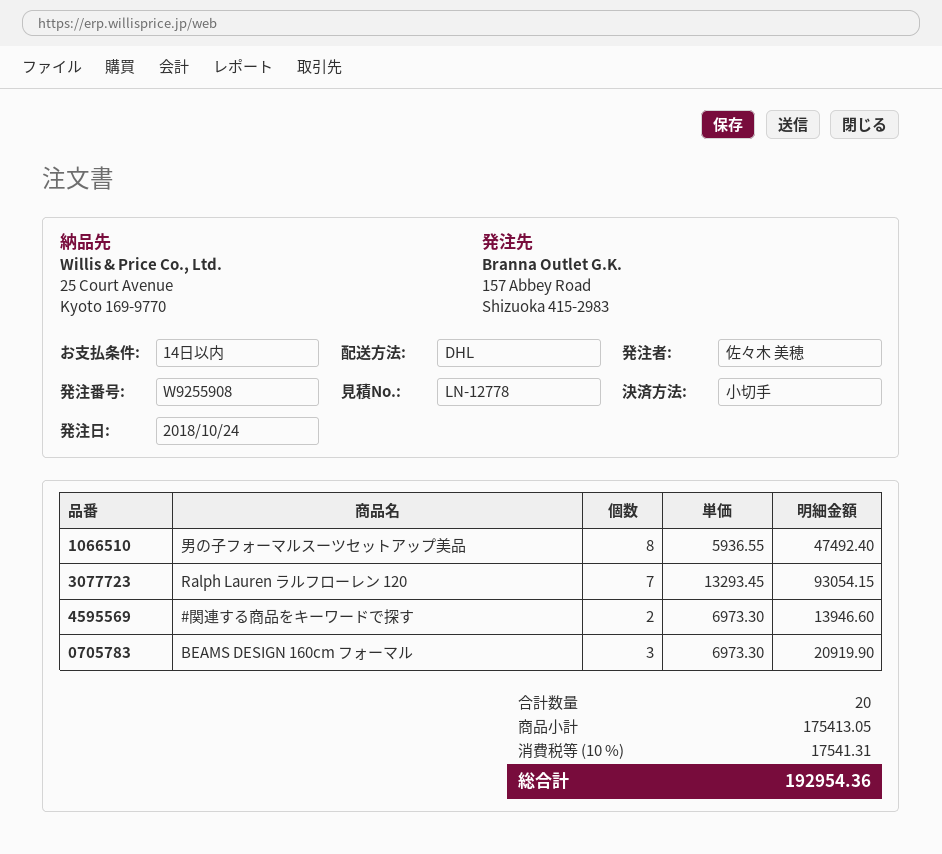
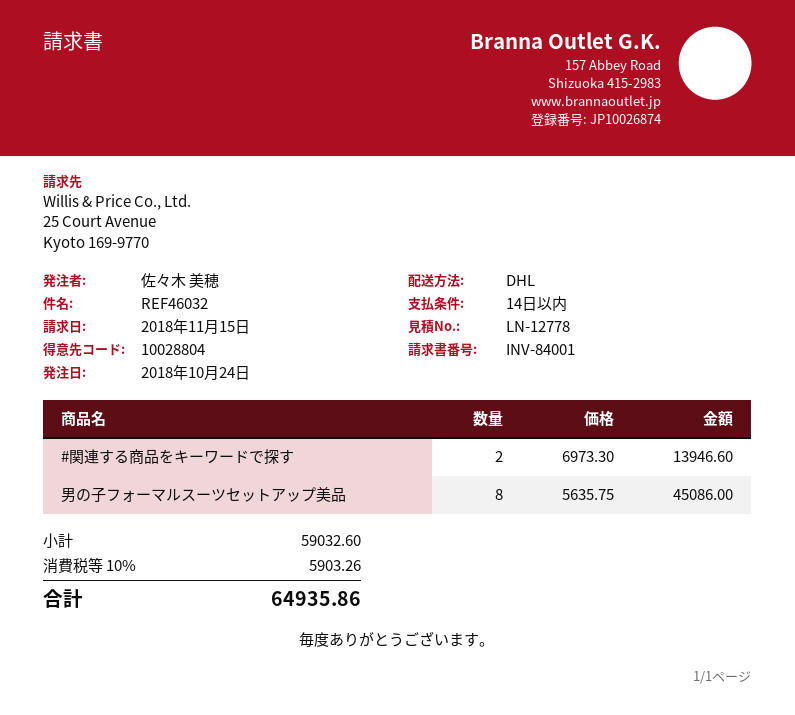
男の子フォーマルスーツセットアップ美品: 8 x 5936.55 = 47492.40 -> 8 x 5635.75 = 45086.00
Ralph Lauren ラルフローレン 120: 7 x 13293.45 = 93054.15 -> none
BEAMS DESIGN 160cm フォーマル: 3 x 6973.30 = 20919.90 -> none
subtotal: 175413.05 -> 59032.60
tax: 10% = 17541.31 -> 10% = 5903.26
total: 192954.36 -> 64935.86

